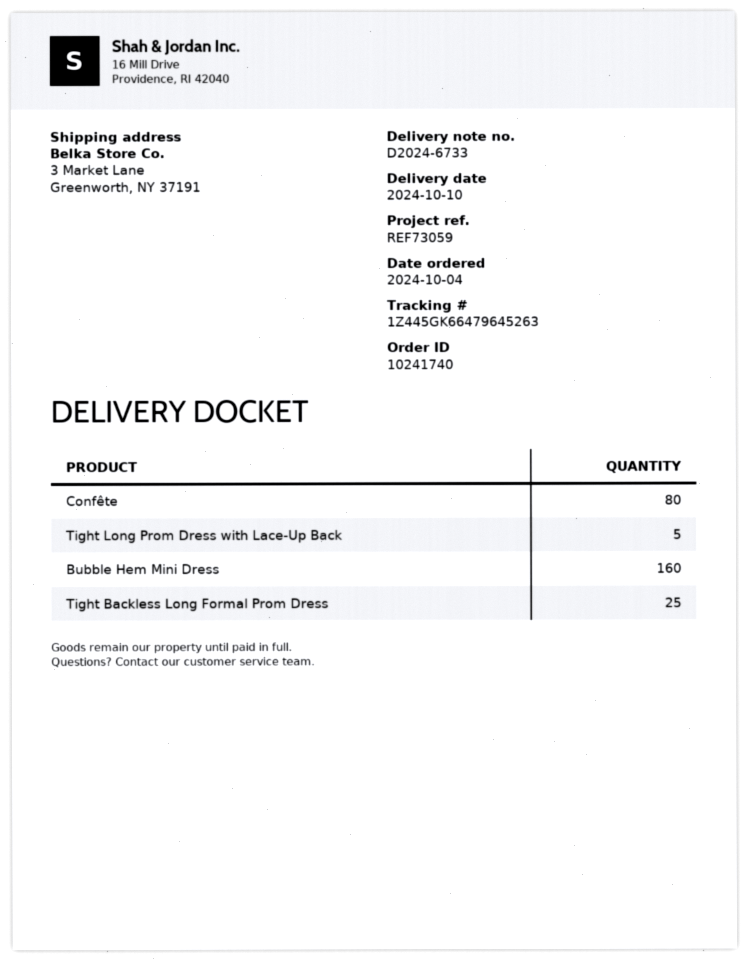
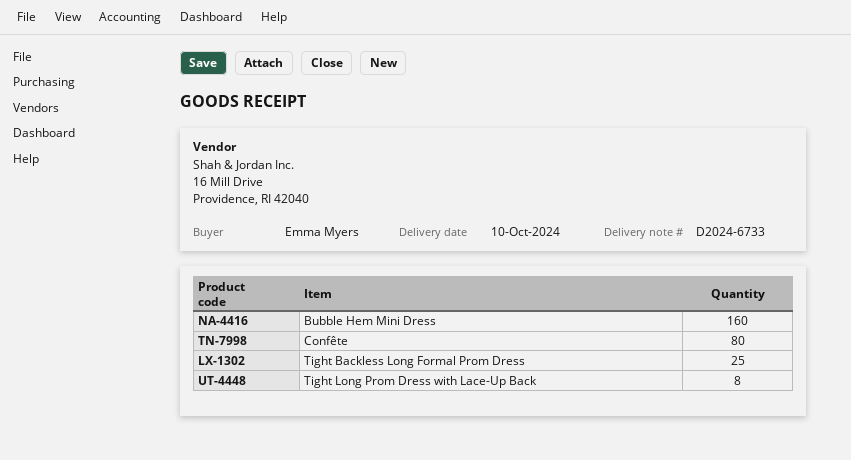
Tight Long Prom Dress with Lace-Up Back: 5 -> 8

